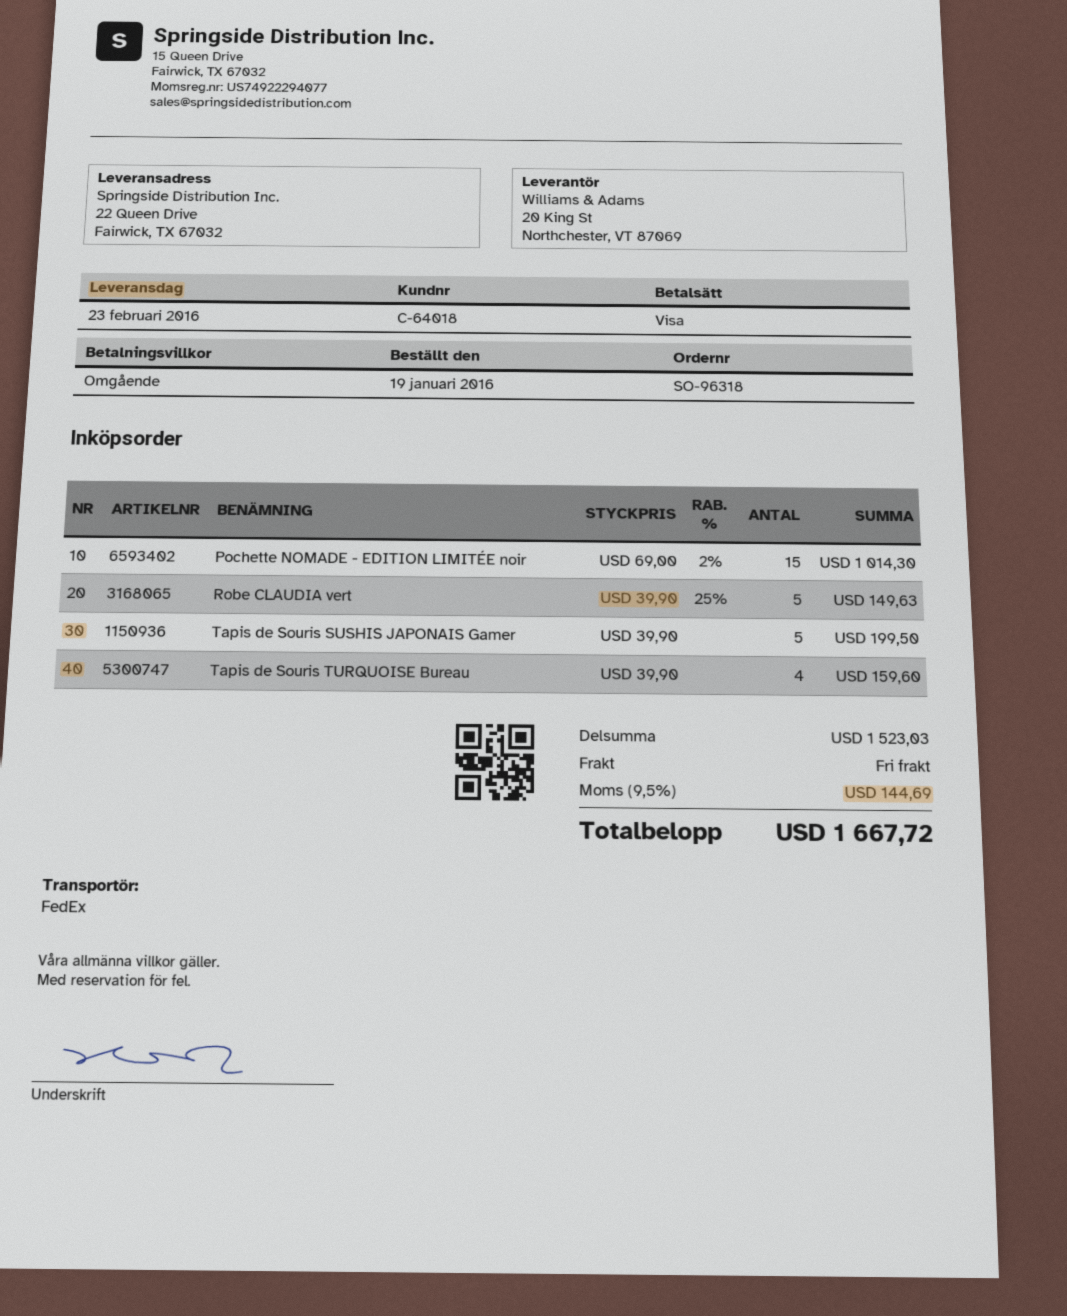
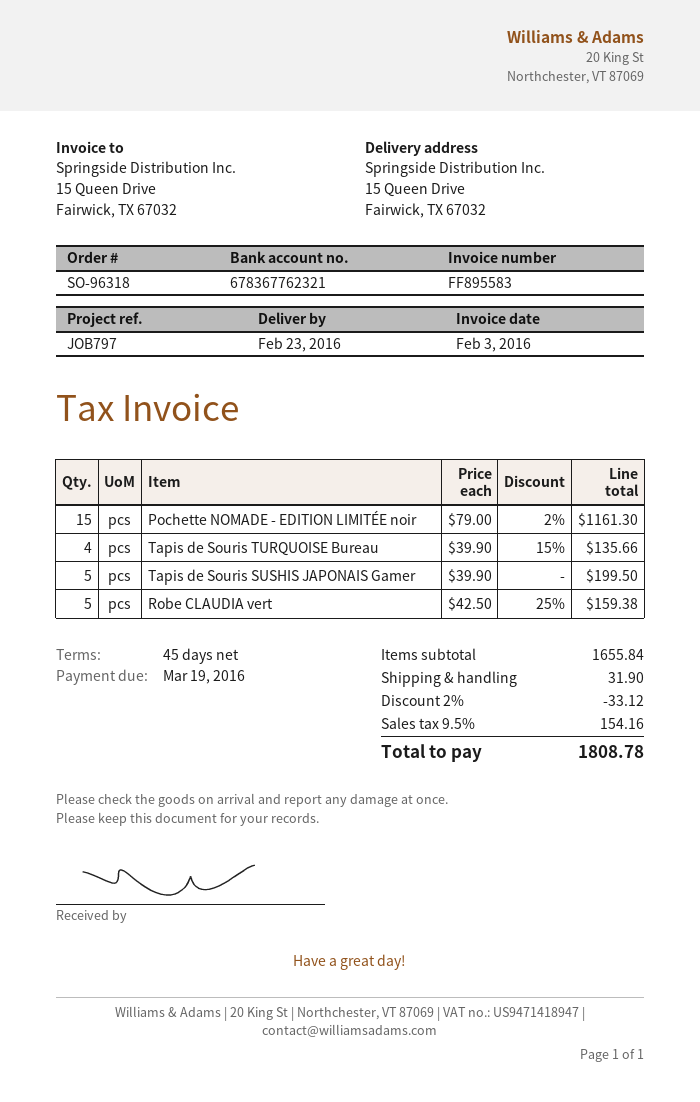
payment terms: on receipt -> 45 days
ship to: 22 Queen Drive, Fairwick, TX 67032 -> 15 Queen Drive, Fairwick, TX 67032
Pochette NOMADE - EDITION LIMITÉE noir: 15 x 69.00 - 2% = 1014.30 -> 15 x 79.00 - 2% = 1161.30
Robe CLAUDIA vert: 5 x 39.90 - 25% = 149.63 -> 5 x 42.50 - 25% = 159.38
Tapis de Souris TURQUOISE Bureau: 4 x 39.90 = 159.60 -> 4 x 39.90 - 15% = 135.66
subtotal: 1523.03 -> 1655.84
discount: none -> 2% = 33.12
shipping: 0.00 -> 31.90
tax: 9.5% = 144.69 -> 9.5% = 154.16
total: 1667.72 -> 1808.78

